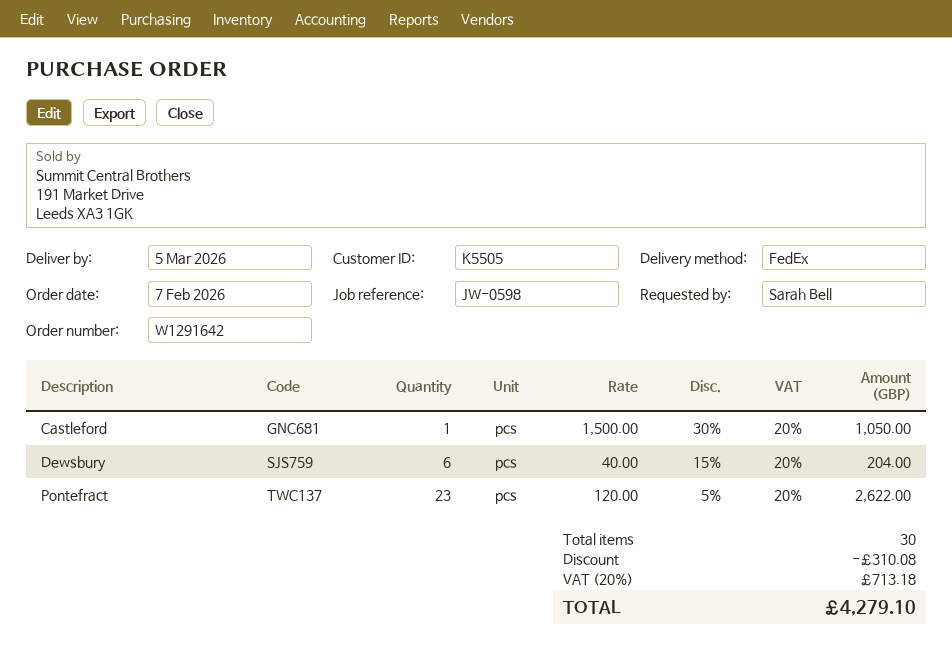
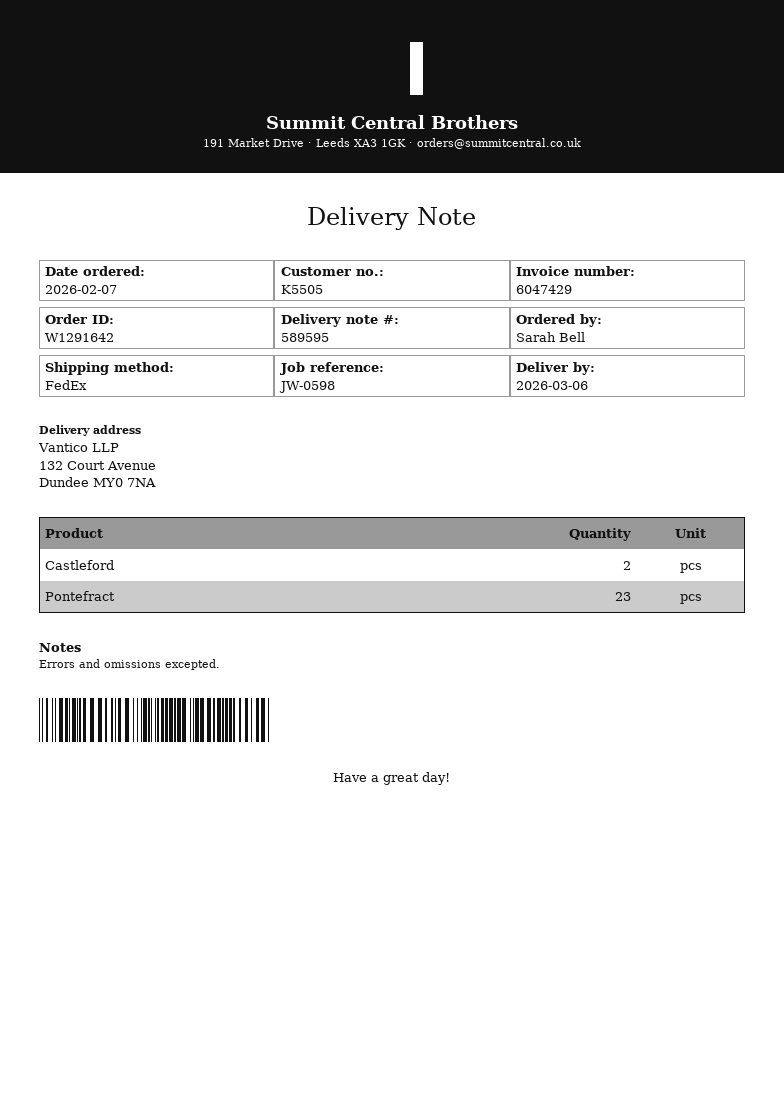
delivery date: 2026-03-05 -> 2026-03-06
Castleford: 1 -> 2
Dewsbury: 6 -> none

